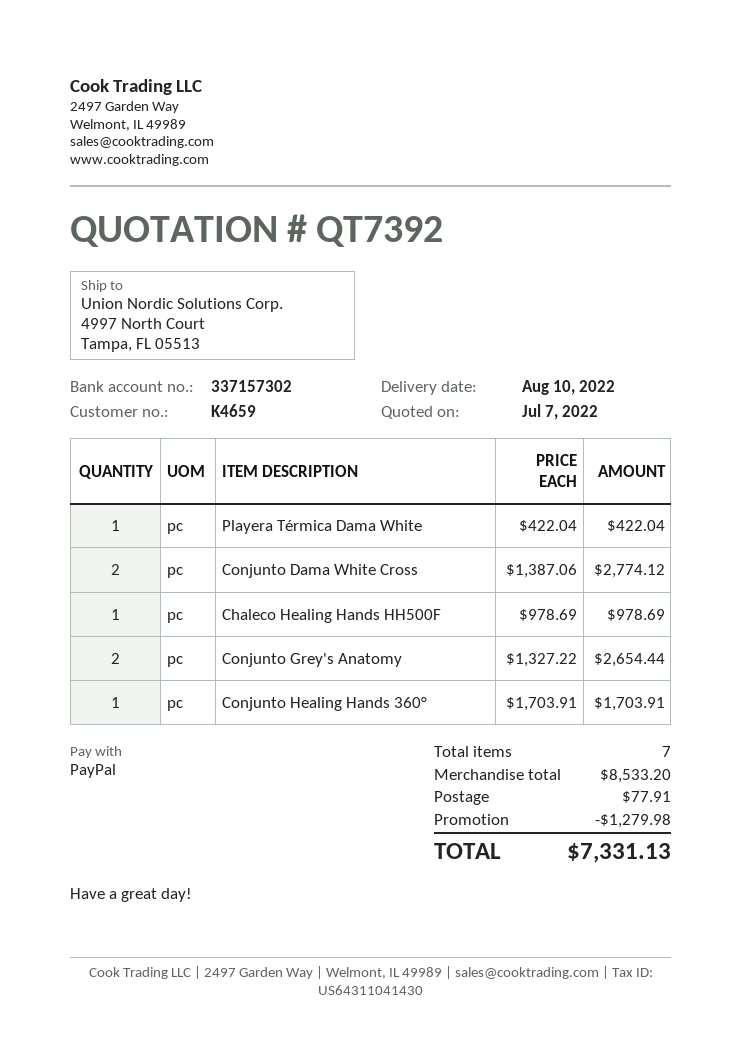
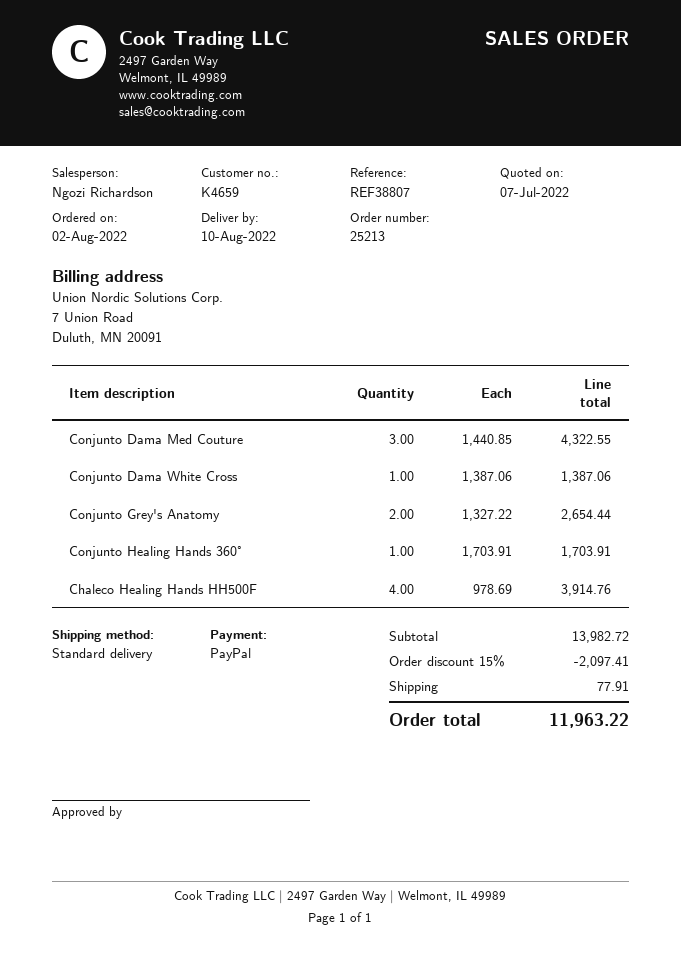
Playera Térmica Dama White: 1 x 422.04 = 422.04 -> none
Conjunto Dama White Cross: 2 x 1387.06 = 2774.12 -> 1 x 1387.06 = 1387.06
Chaleco Healing Hands HH500F: 1 x 978.69 = 978.69 -> 4 x 978.69 = 3914.76
Conjunto Dama Med Couture: none -> 3 x 1440.85 = 4322.55
subtotal: 8533.20 -> 13982.72
discount: 1279.98 -> 2097.41
total: 7331.13 -> 11963.22

